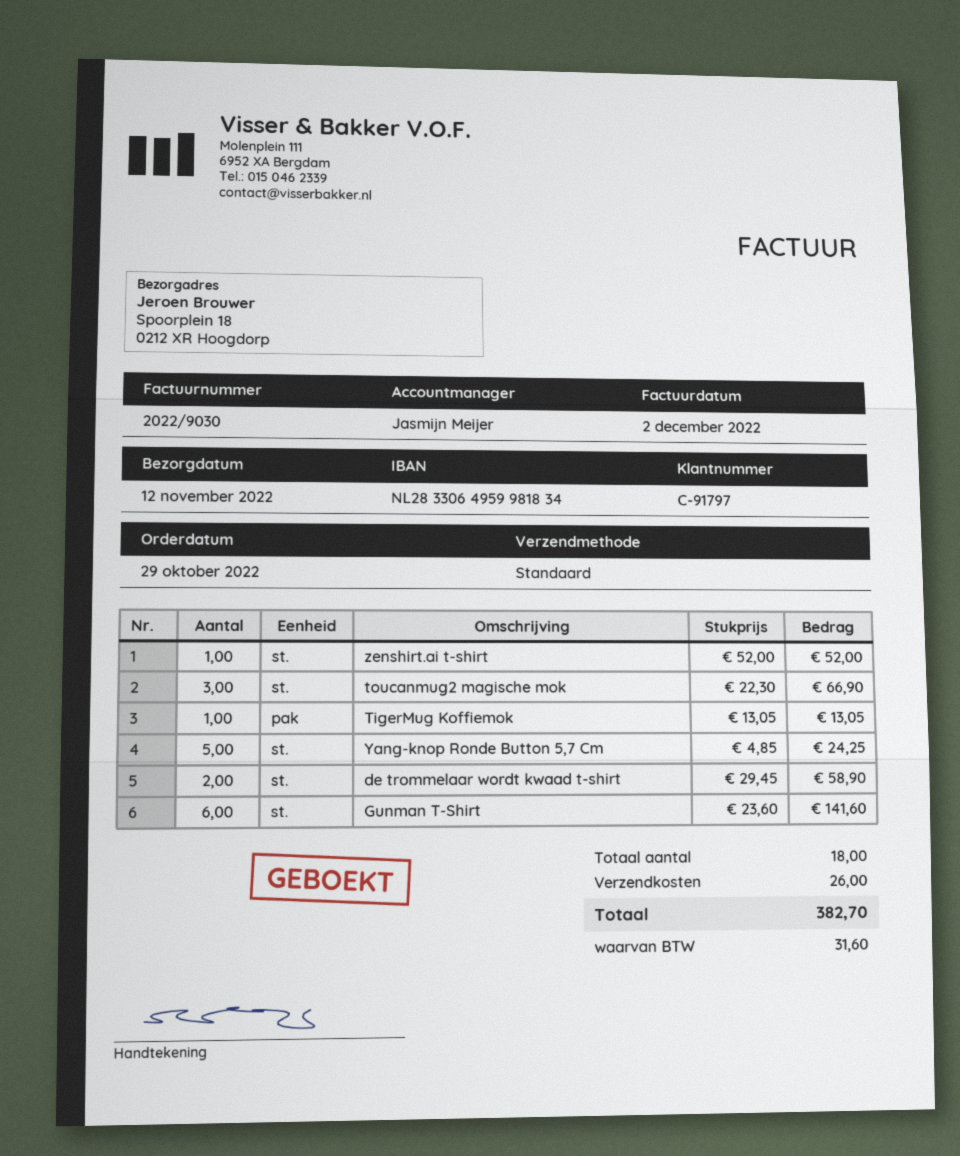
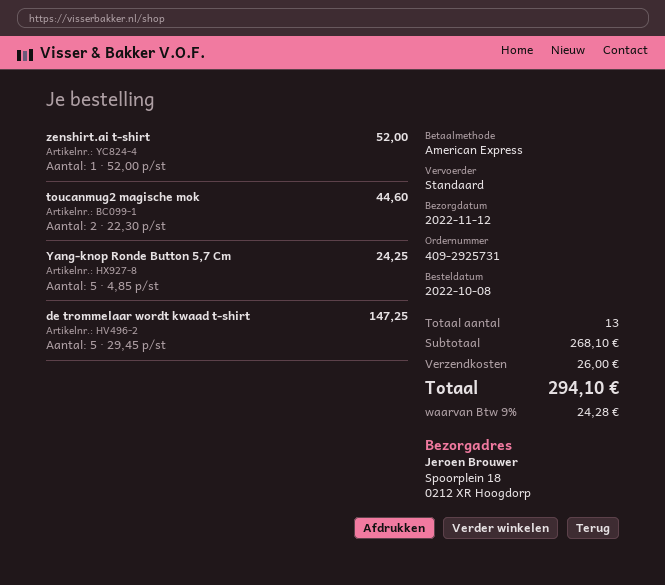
order date: 2022-10-29 -> 2022-10-08
toucanmug2 magische mok: 3 x 22.30 = 66.90 -> 2 x 22.30 = 44.60
TigerMug Koffiemok: 1 x 13.05 = 13.05 -> none
de trommelaar wordt kwaad t-shirt: 2 x 29.45 = 58.90 -> 5 x 29.45 = 147.25
Gunman T-Shirt: 6 x 23.60 = 141.60 -> none
total quantity: 18 -> 13
tax: 31.60 -> 24.28
total: 382.70 -> 294.10

